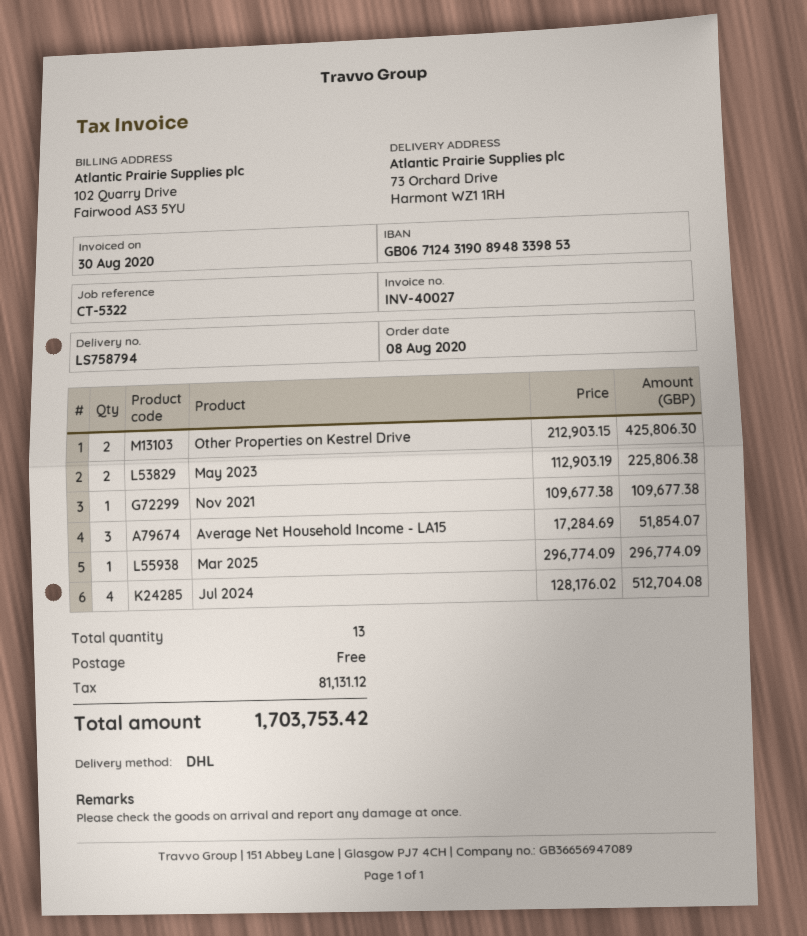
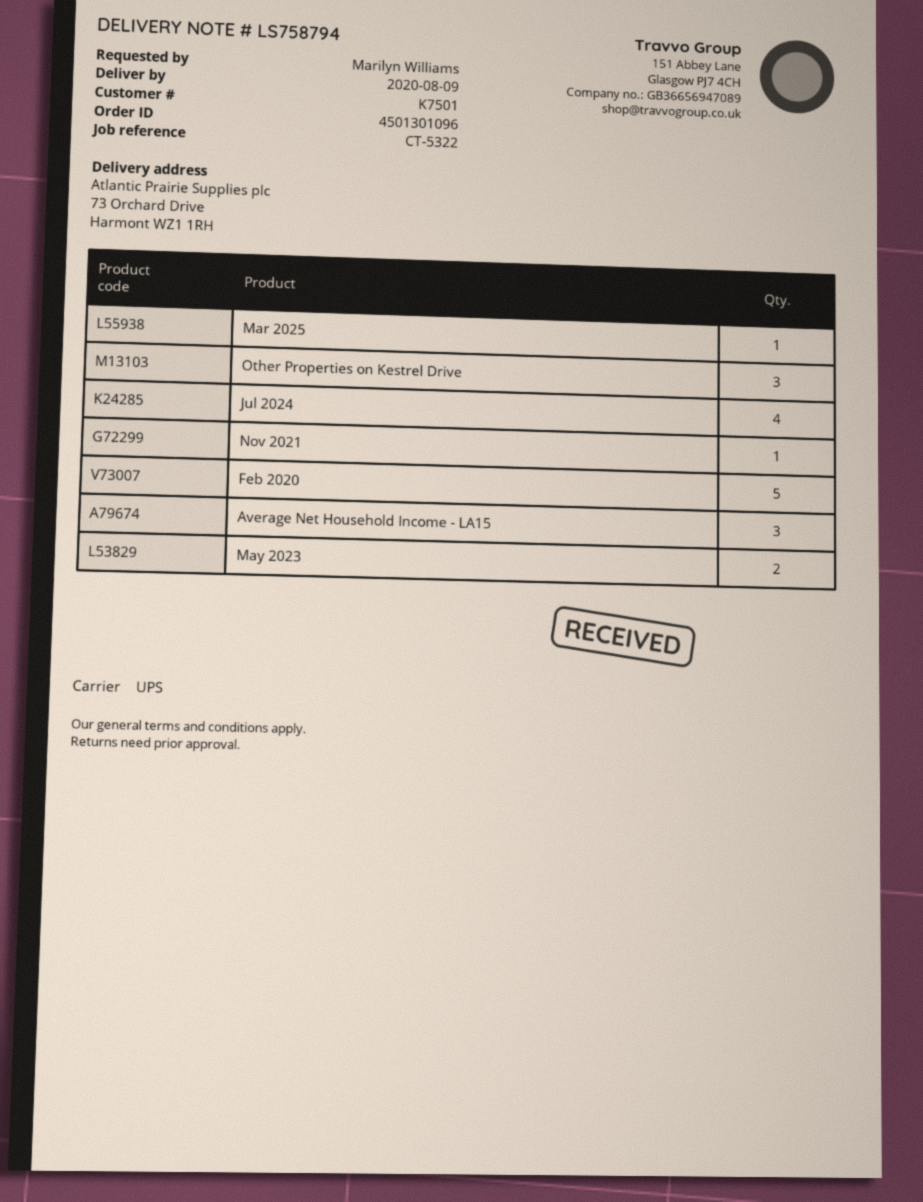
shipping method: DHL -> UPS
Other Properties on Kestrel Drive: 2 -> 3
Feb 2020: none -> 5

